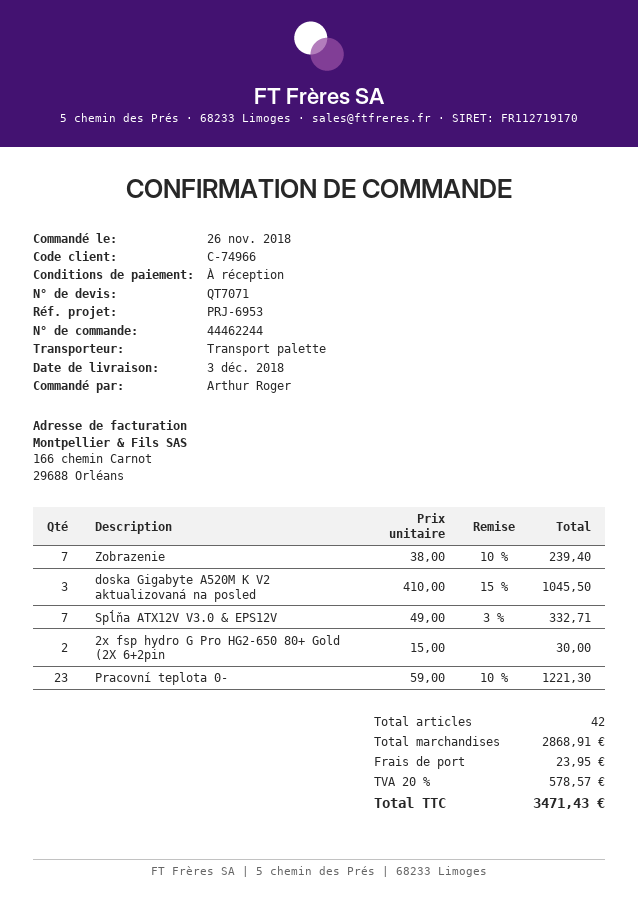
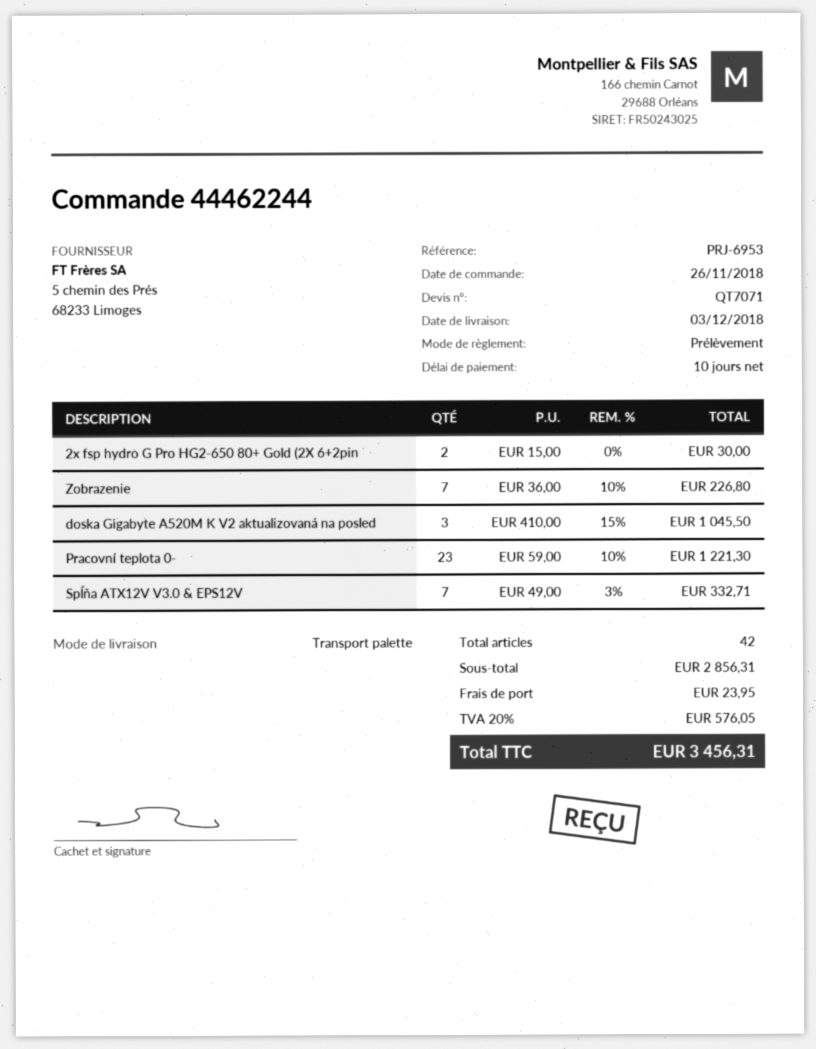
payment terms: on receipt -> 10 days
Zobrazenie: 7 x 38.00 - 10% = 239.40 -> 7 x 36.00 - 10% = 226.80
subtotal: 2868.91 -> 2856.31
tax: 20% = 578.57 -> 20% = 576.05
total: 3471.43 -> 3456.31

